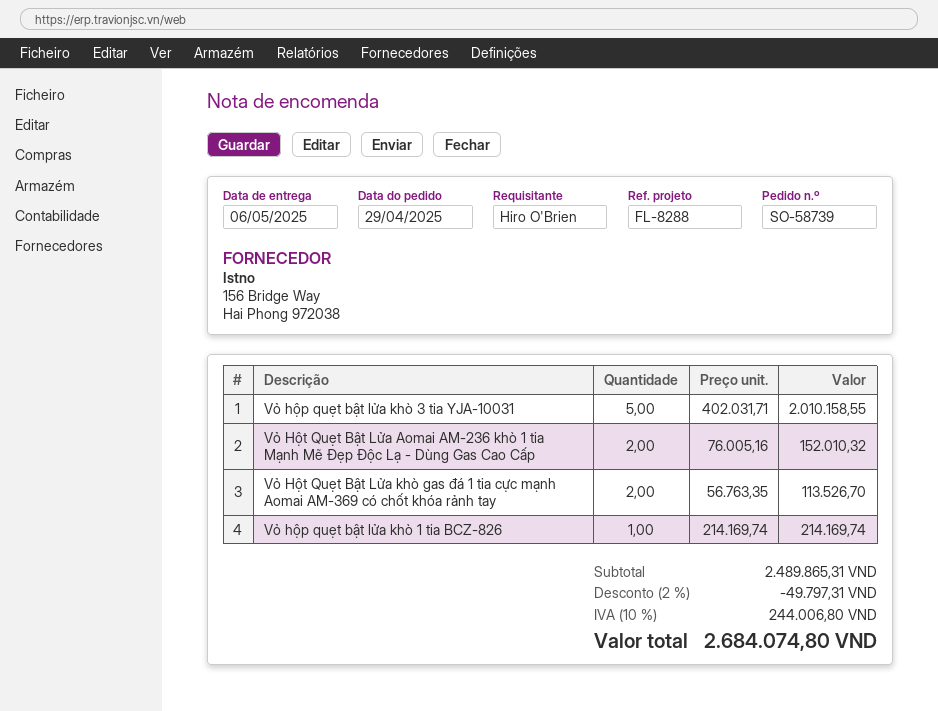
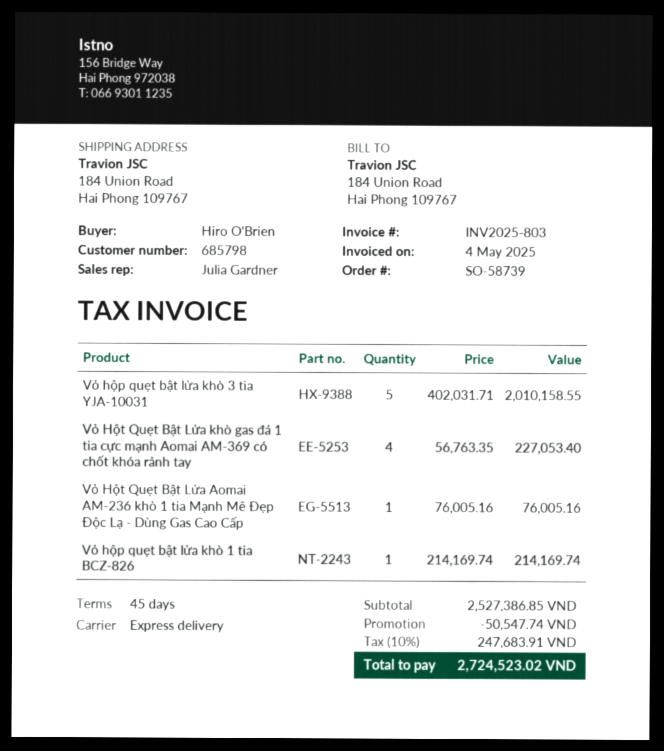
Vỏ Hột Quẹt Bật Lửa Aomai AM-236 khò 1 tia Mạnh Mẽ Đẹp Độc Lạ - Dùng Gas Cao Cấp: 2 x 76005.16 = 152010.32 -> 1 x 76005.16 = 76005.16
Vỏ Hột Quẹt Bật Lửa khò gas đá 1 tia cực mạnh Aomai AM-369 có chốt khóa rảnh tay: 2 x 56763.35 = 113526.70 -> 4 x 56763.35 = 227053.40
subtotal: 2489865.31 -> 2527386.85
discount: 49797.31 -> 50547.74
tax: 10% = 244006.80 -> 10% = 247683.91
total: 2684074.80 -> 2724523.02

